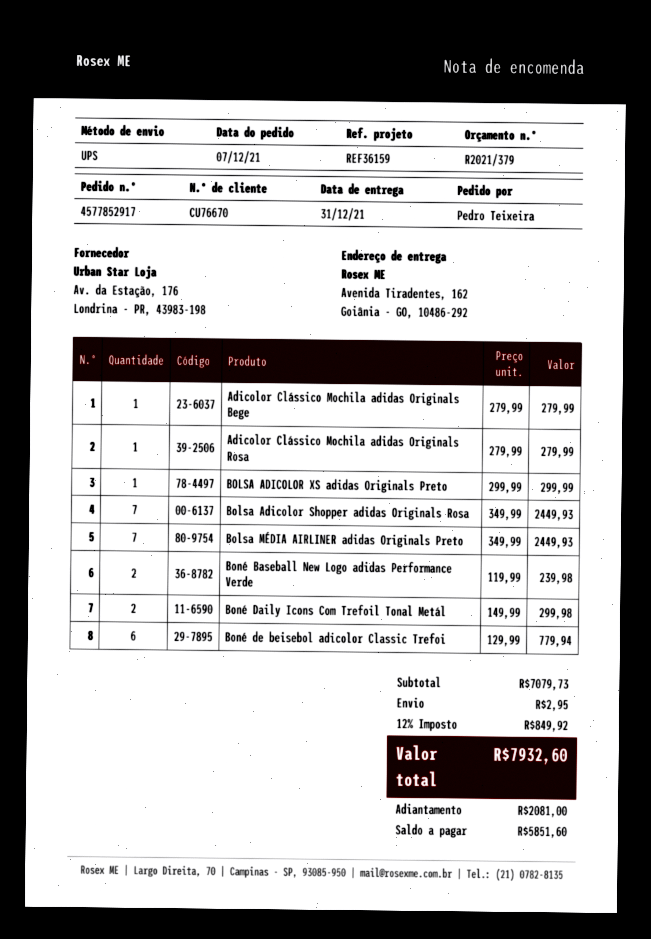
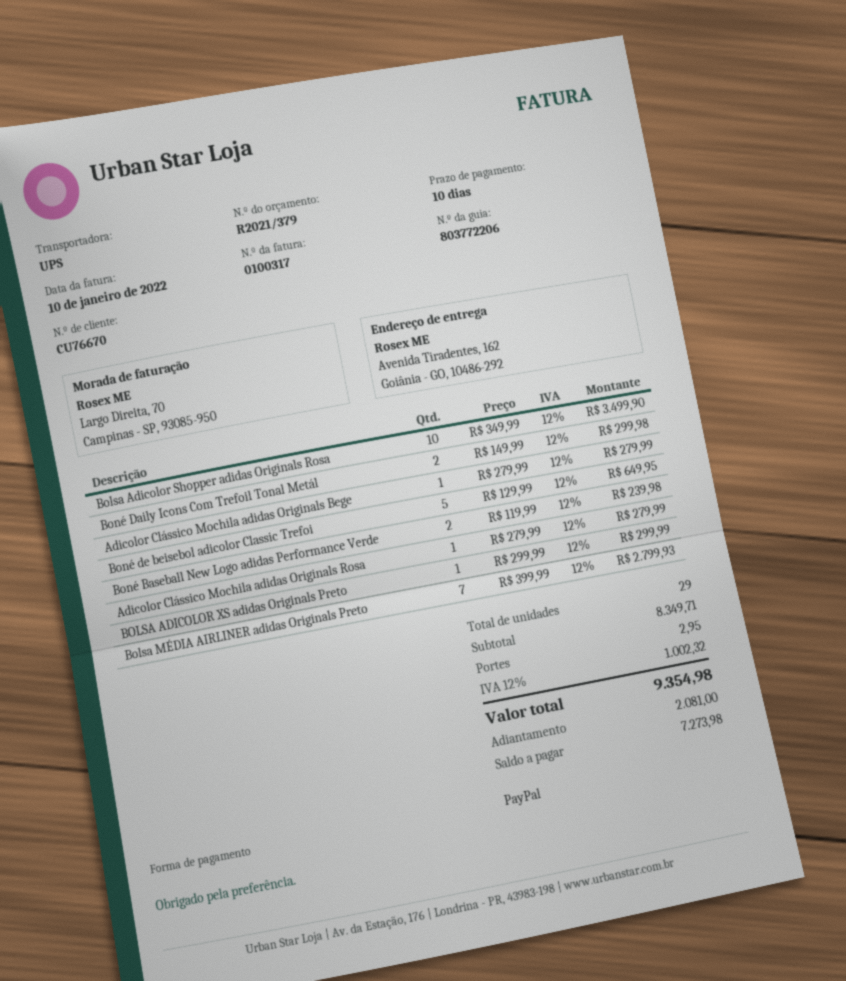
Bolsa Adicolor Shopper adidas Originals Rosa: 7 x 349.99 = 2449.93 -> 10 x 349.99 = 3499.90
Bolsa MÉDIA AIRLINER adidas Originals Preto: 7 x 349.99 = 2449.93 -> 7 x 399.99 = 2799.93
Boné de beisebol adicolor Classic Trefoi: 6 x 129.99 = 779.94 -> 5 x 129.99 = 649.95
subtotal: 7079.73 -> 8349.71
tax: 12% = 849.92 -> 12% = 1002.32
total: 7932.60 -> 9354.98
balance: 5851.60 -> 7273.98

